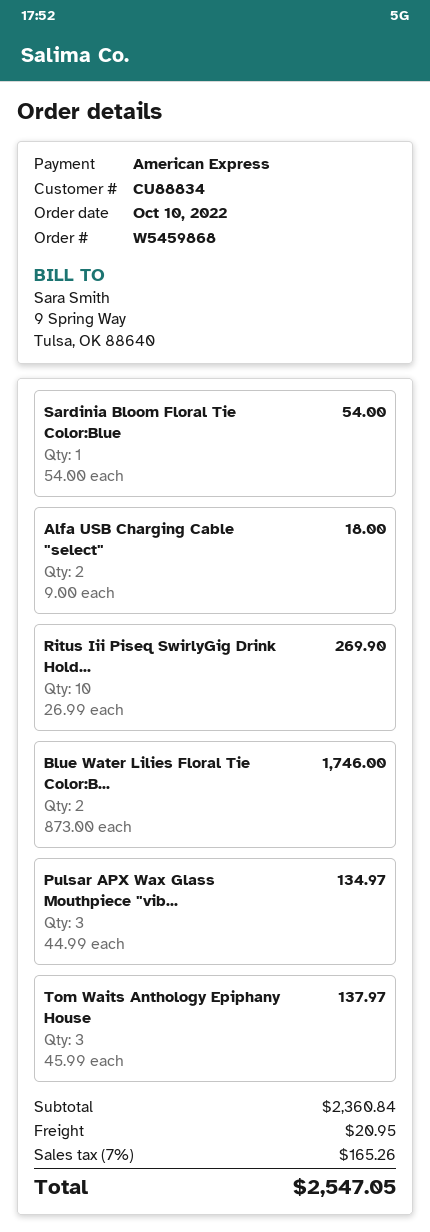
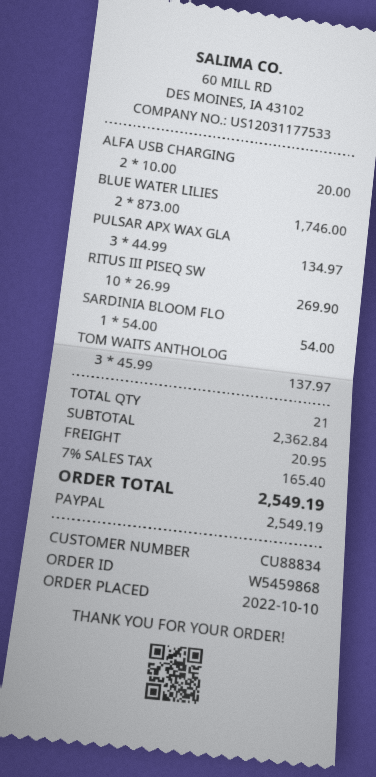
payment method: American Express -> PayPal
Alfa USB Charging Cable "select": 2 x 9.00 = 18.00 -> 2 x 10.00 = 20.00
subtotal: 2360.84 -> 2362.84
tax: 7% = 165.26 -> 7% = 165.40
total: 2547.05 -> 2549.19

